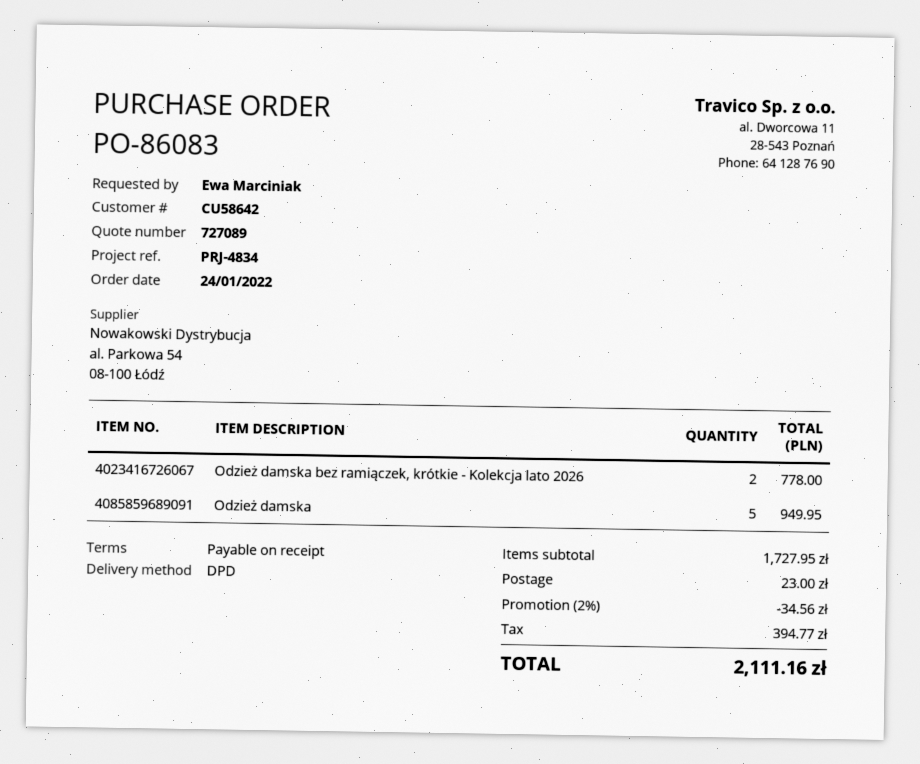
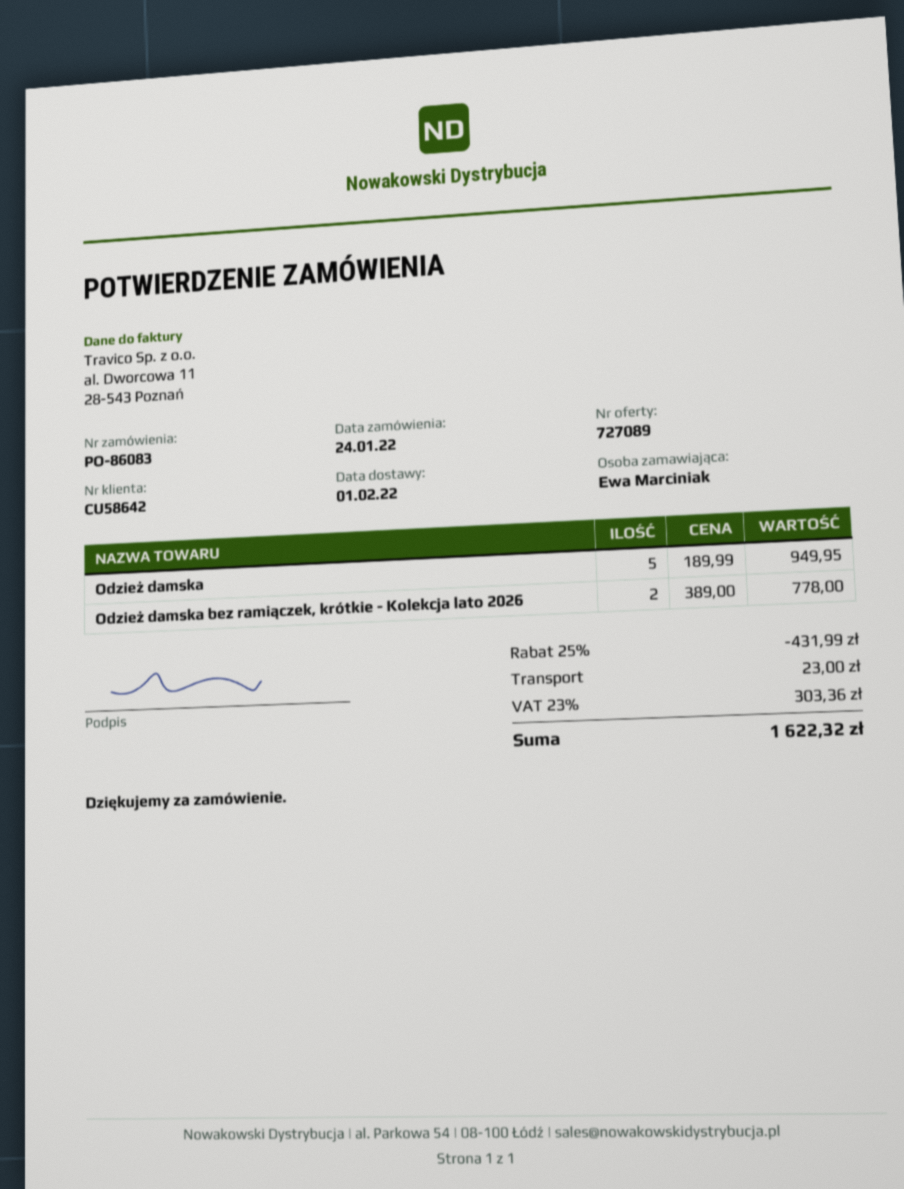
discount: 2% = 34.56 -> 25% = 431.99
tax: 394.77 -> 303.36
total: 2111.16 -> 1622.32

